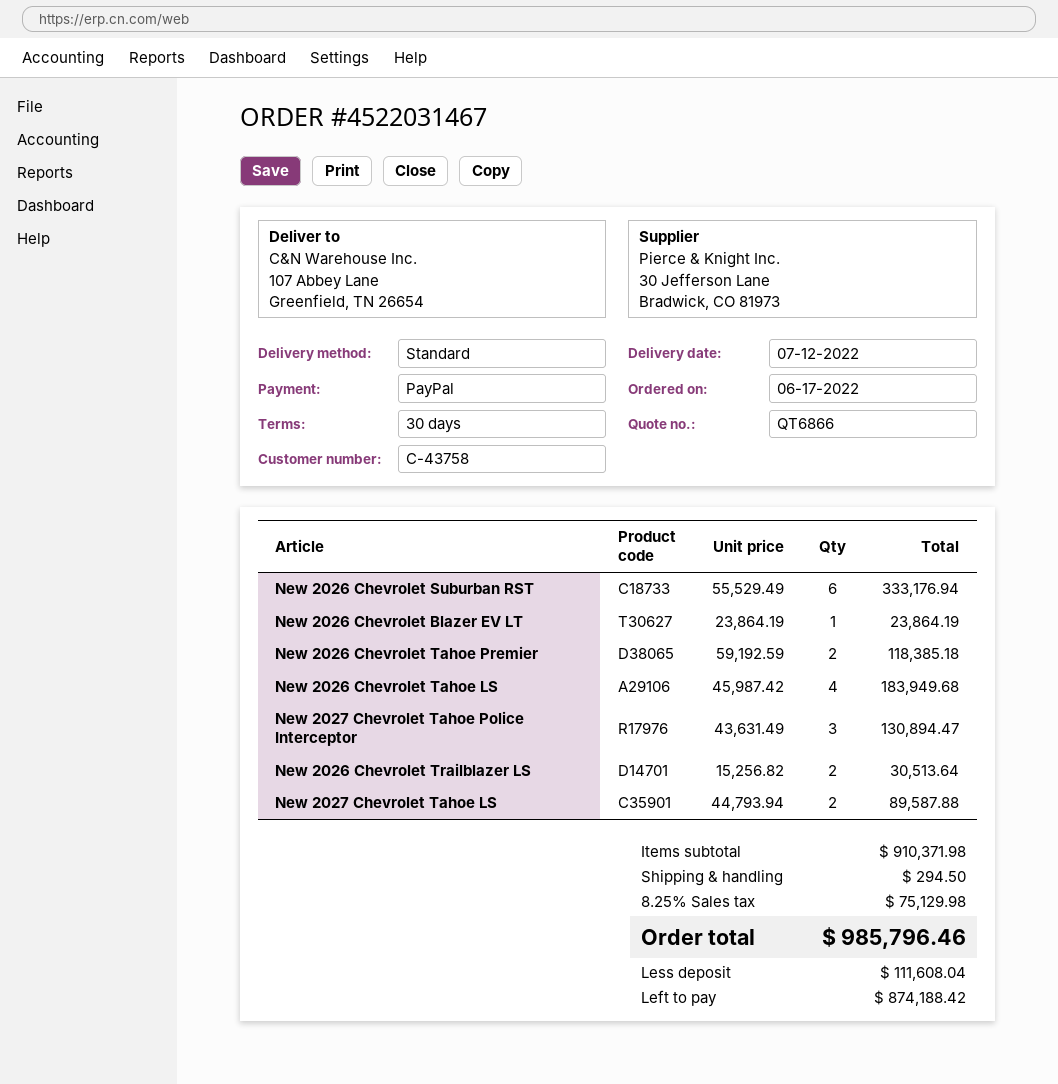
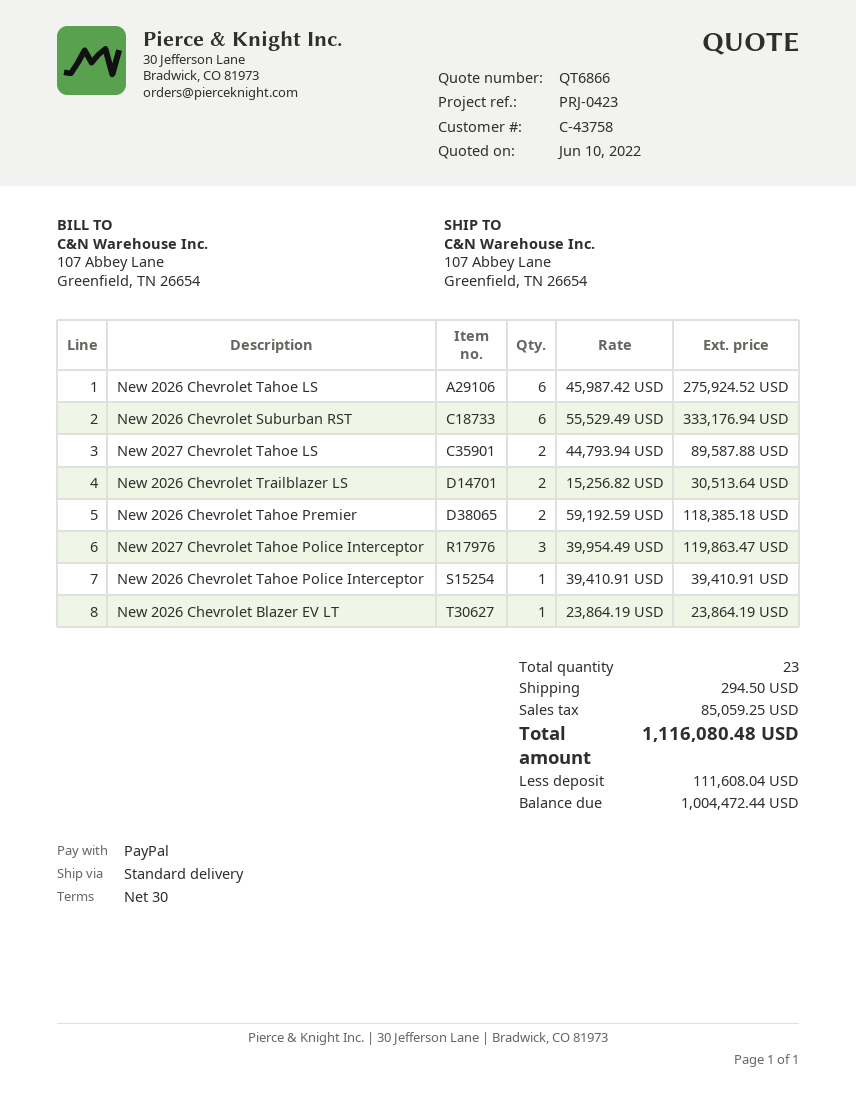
New 2026 Chevrolet Tahoe LS: 4 x 45987.42 = 183949.68 -> 6 x 45987.42 = 275924.52
New 2027 Chevrolet Tahoe Police Interceptor: 3 x 43631.49 = 130894.47 -> 3 x 39954.49 = 119863.47
New 2026 Chevrolet Tahoe Police Interceptor: none -> 1 x 39410.91 = 39410.91
tax: 75129.98 -> 85059.25
total: 985796.46 -> 1116080.48
balance: 874188.42 -> 1004472.44

